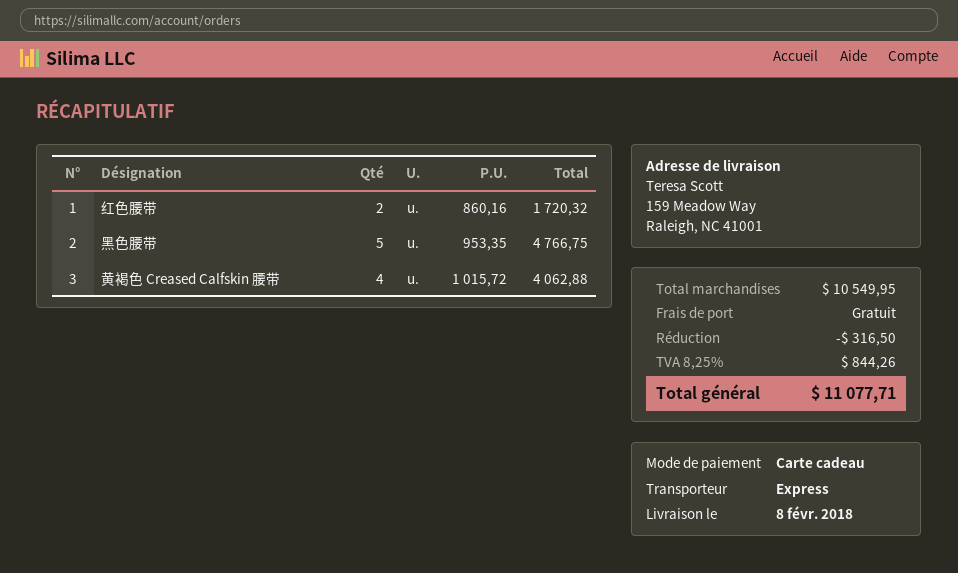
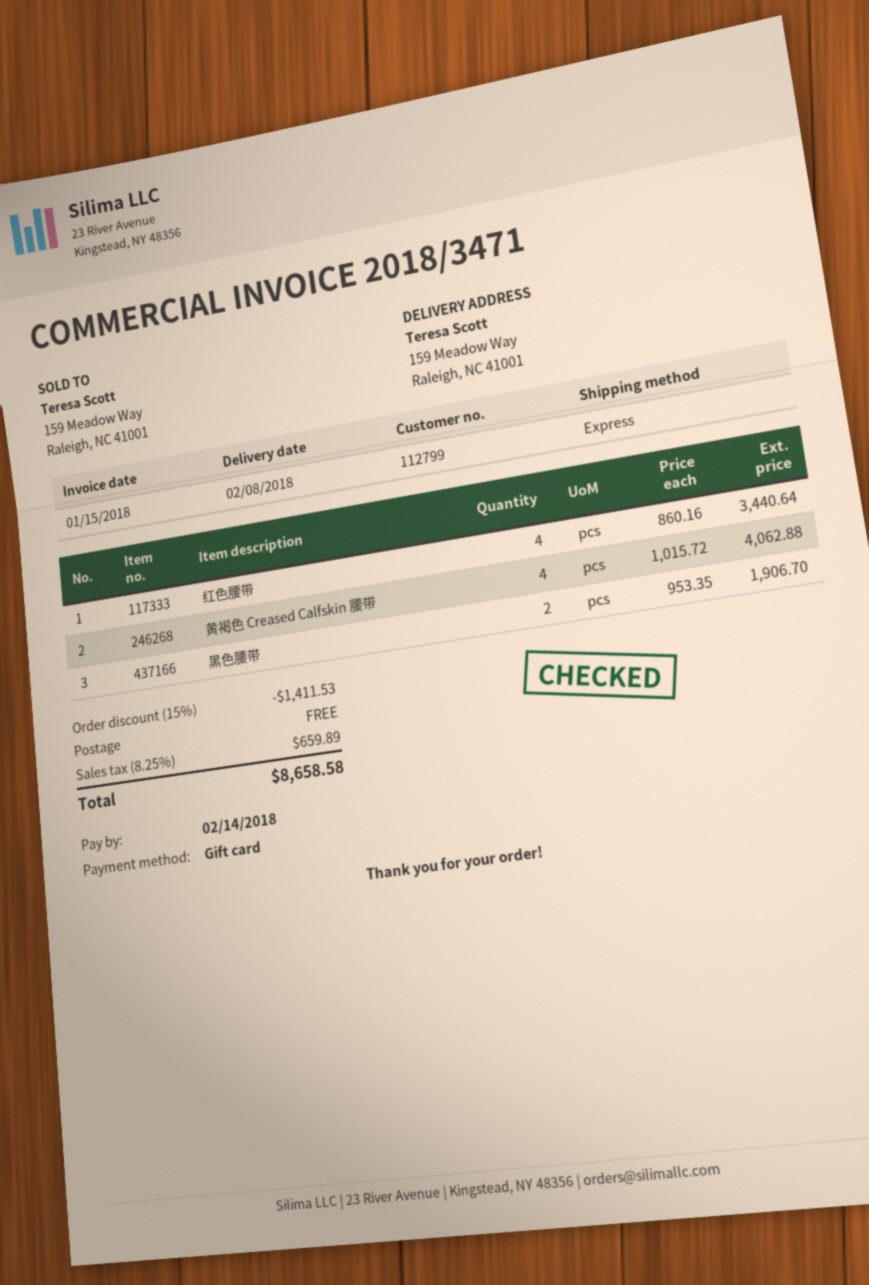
红色腰带: 2 x 860.16 = 1720.32 -> 4 x 860.16 = 3440.64
黑色腰带: 5 x 953.35 = 4766.75 -> 2 x 953.35 = 1906.70
discount: 316.50 -> 1411.53
tax: 8.25% = 844.26 -> 8.25% = 659.89
total: 11077.71 -> 8658.58

